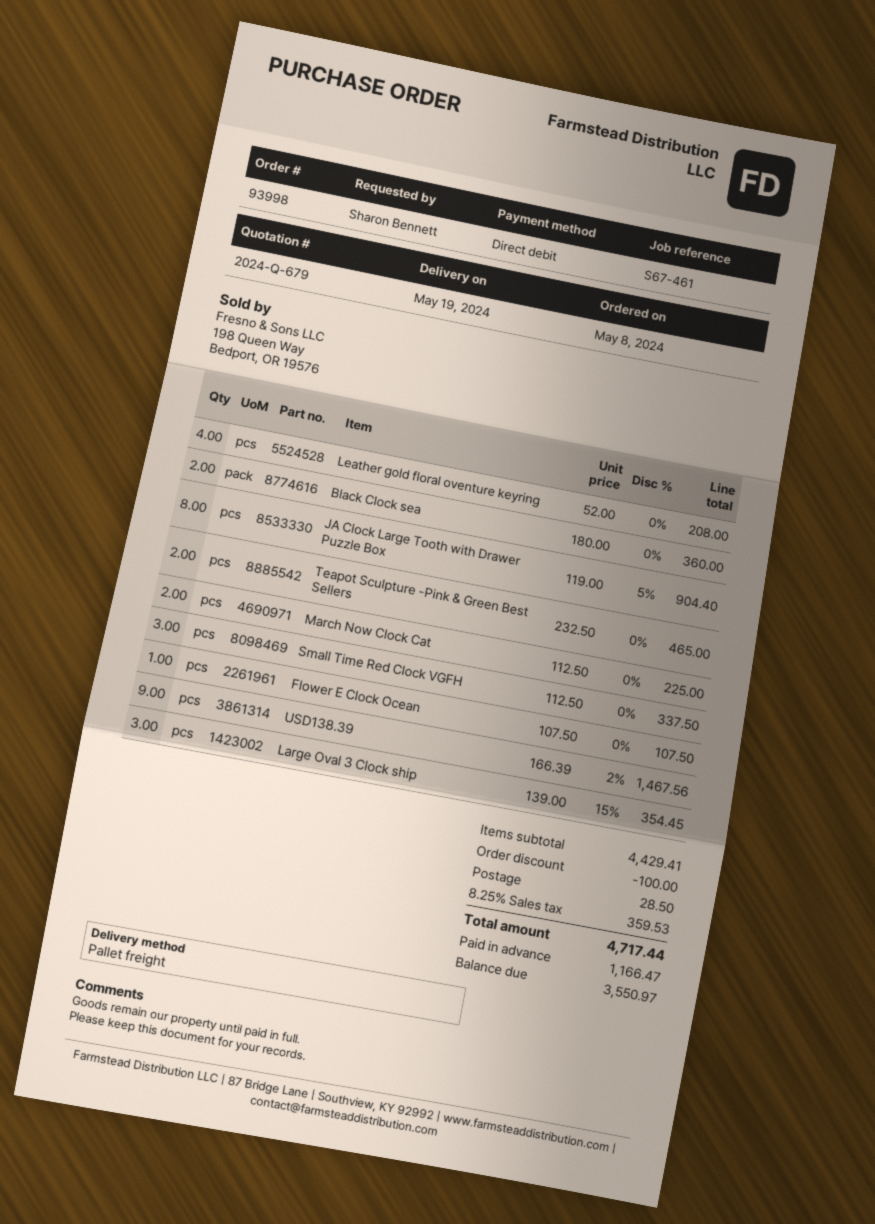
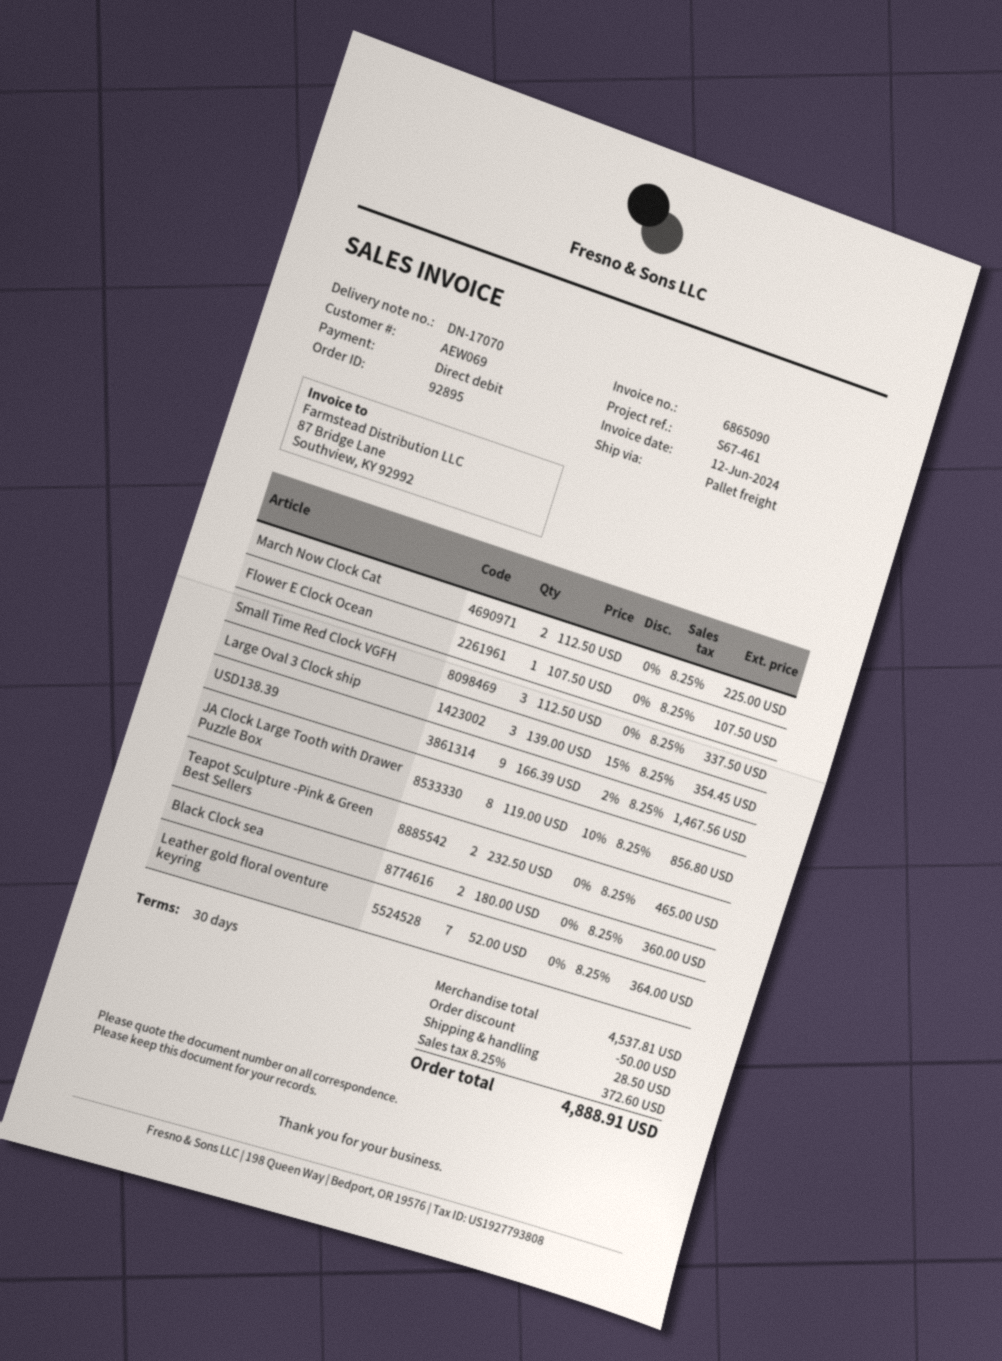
order number: 93998 -> 92895
Leather gold floral oventure keyring: 4 x 52.00 = 208.00 -> 7 x 52.00 = 364.00
JA Clock Large Tooth with Drawer Puzzle Box: 8 x 119.00 - 5% = 904.40 -> 8 x 119.00 - 10% = 856.80
subtotal: 4429.41 -> 4537.81
discount: 100.00 -> 50.00
tax: 8.25% = 359.53 -> 8.25% = 372.60
total: 4717.44 -> 4888.91

